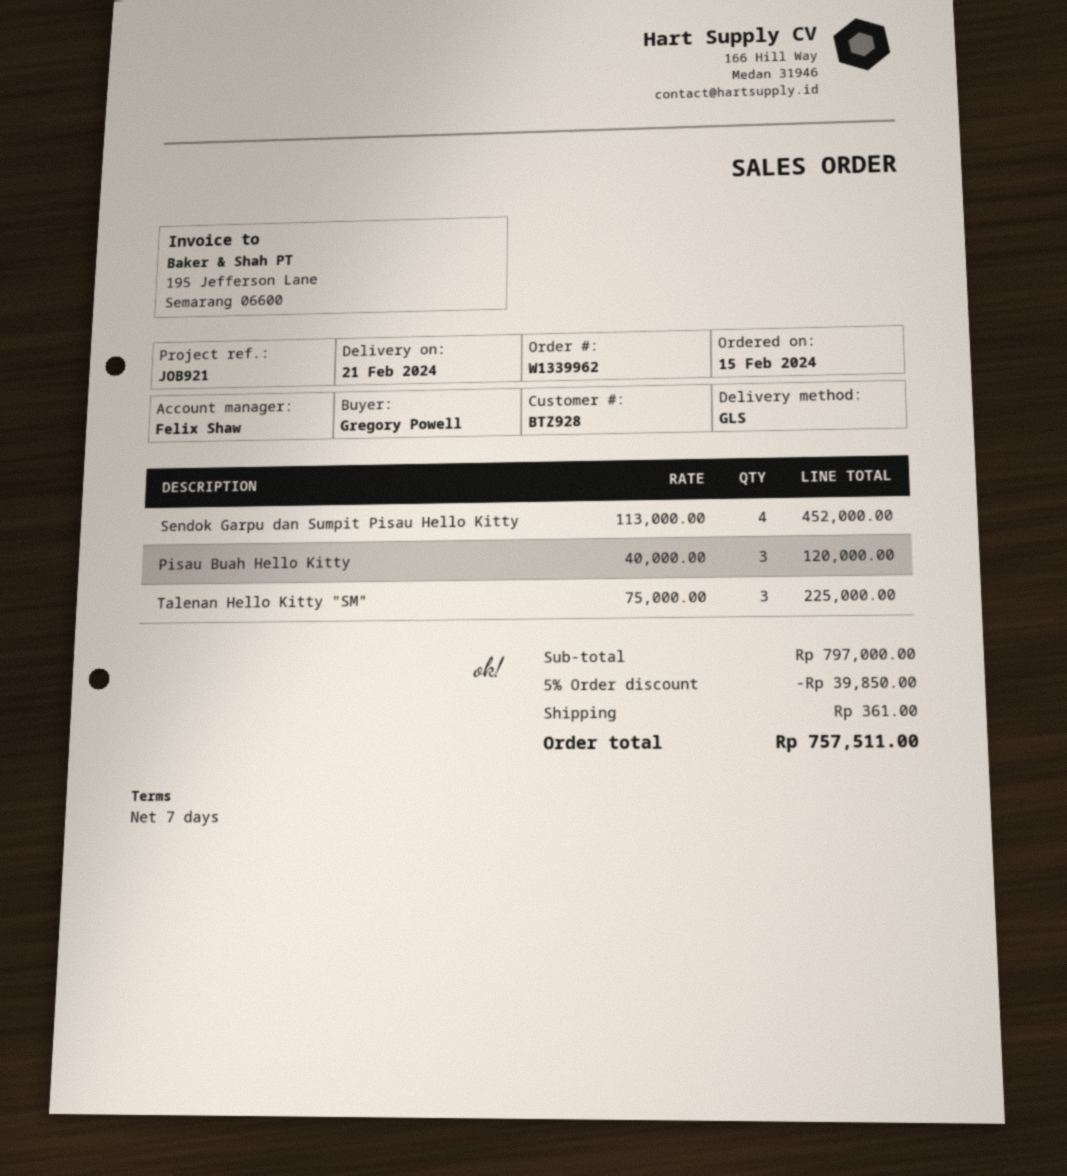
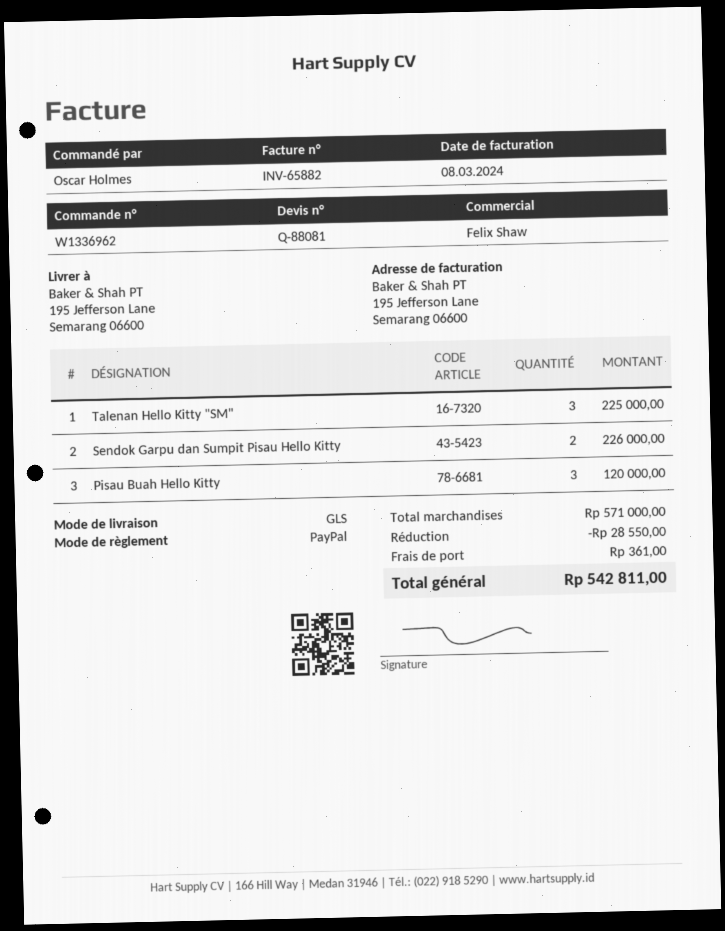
order number: W1339962 -> W1336962
ordered by: Gregory Powell -> Oscar Holmes
Sendok Garpu dan Sumpit Pisau Hello Kitty: 4 for 452000.00 -> 2 for 226000.00
subtotal: 797000.00 -> 571000.00
discount: 39850.00 -> 28550.00
total: 757511.00 -> 542811.00

